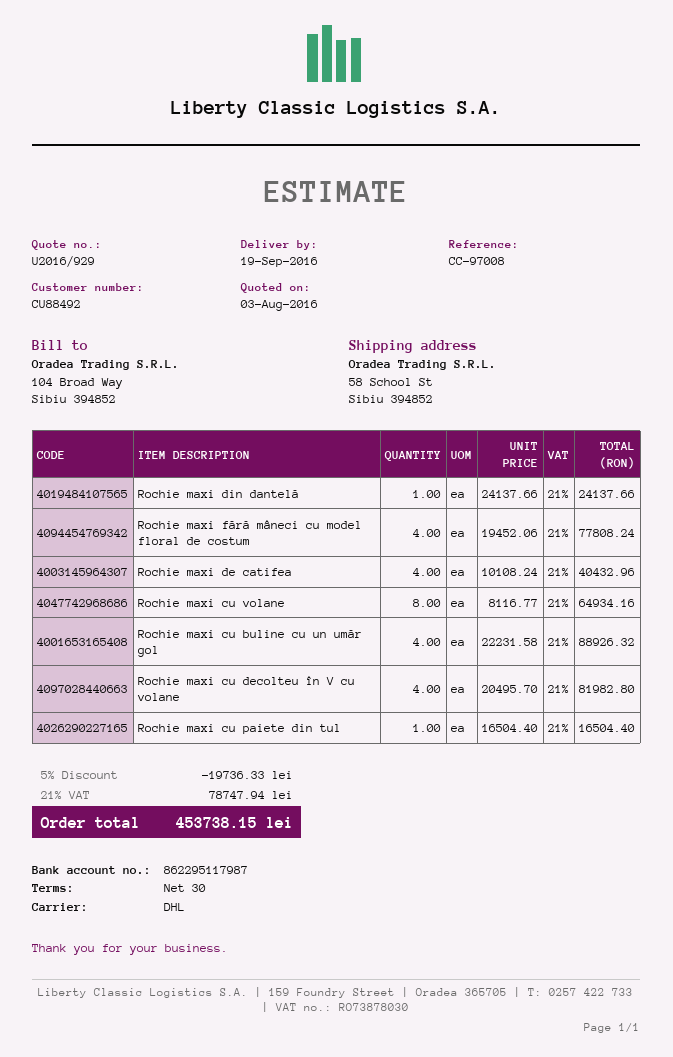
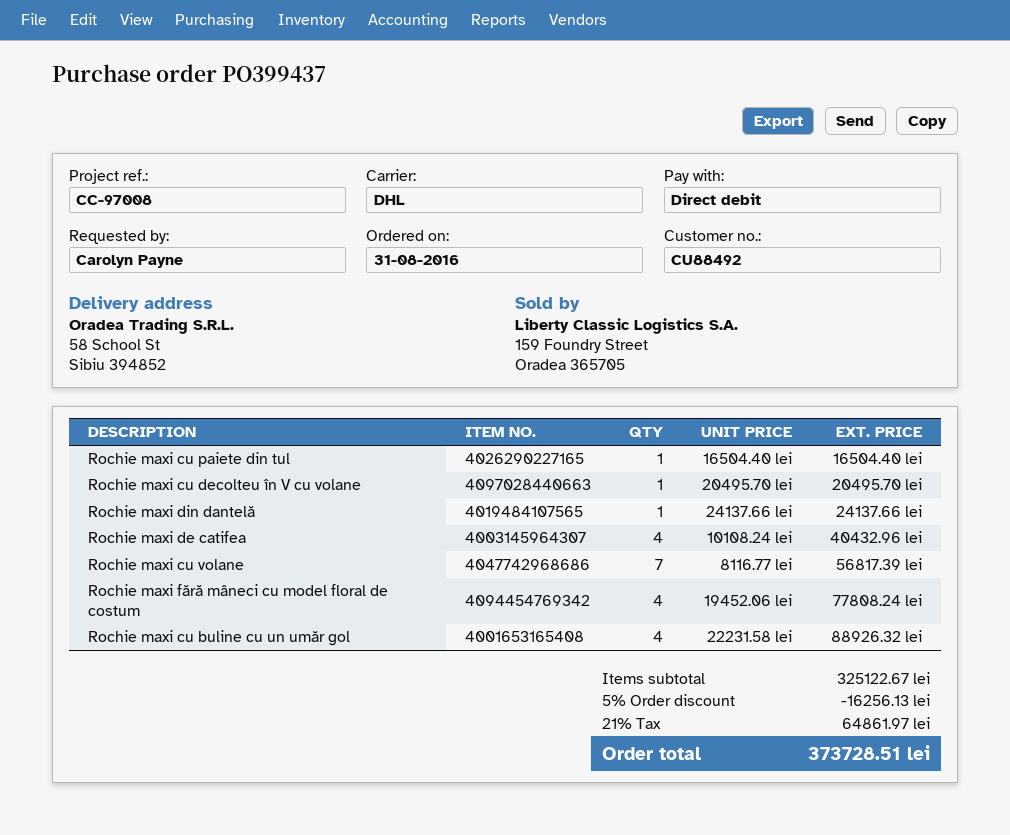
Rochie maxi cu volane: 8 x 8116.77 = 64934.16 -> 7 x 8116.77 = 56817.39
Rochie maxi cu decolteu în V cu volane: 4 x 20495.70 = 81982.80 -> 1 x 20495.70 = 20495.70
discount: 5% = 19736.33 -> 5% = 16256.13
tax: 21% = 78747.94 -> 21% = 64861.97
total: 453738.15 -> 373728.51

